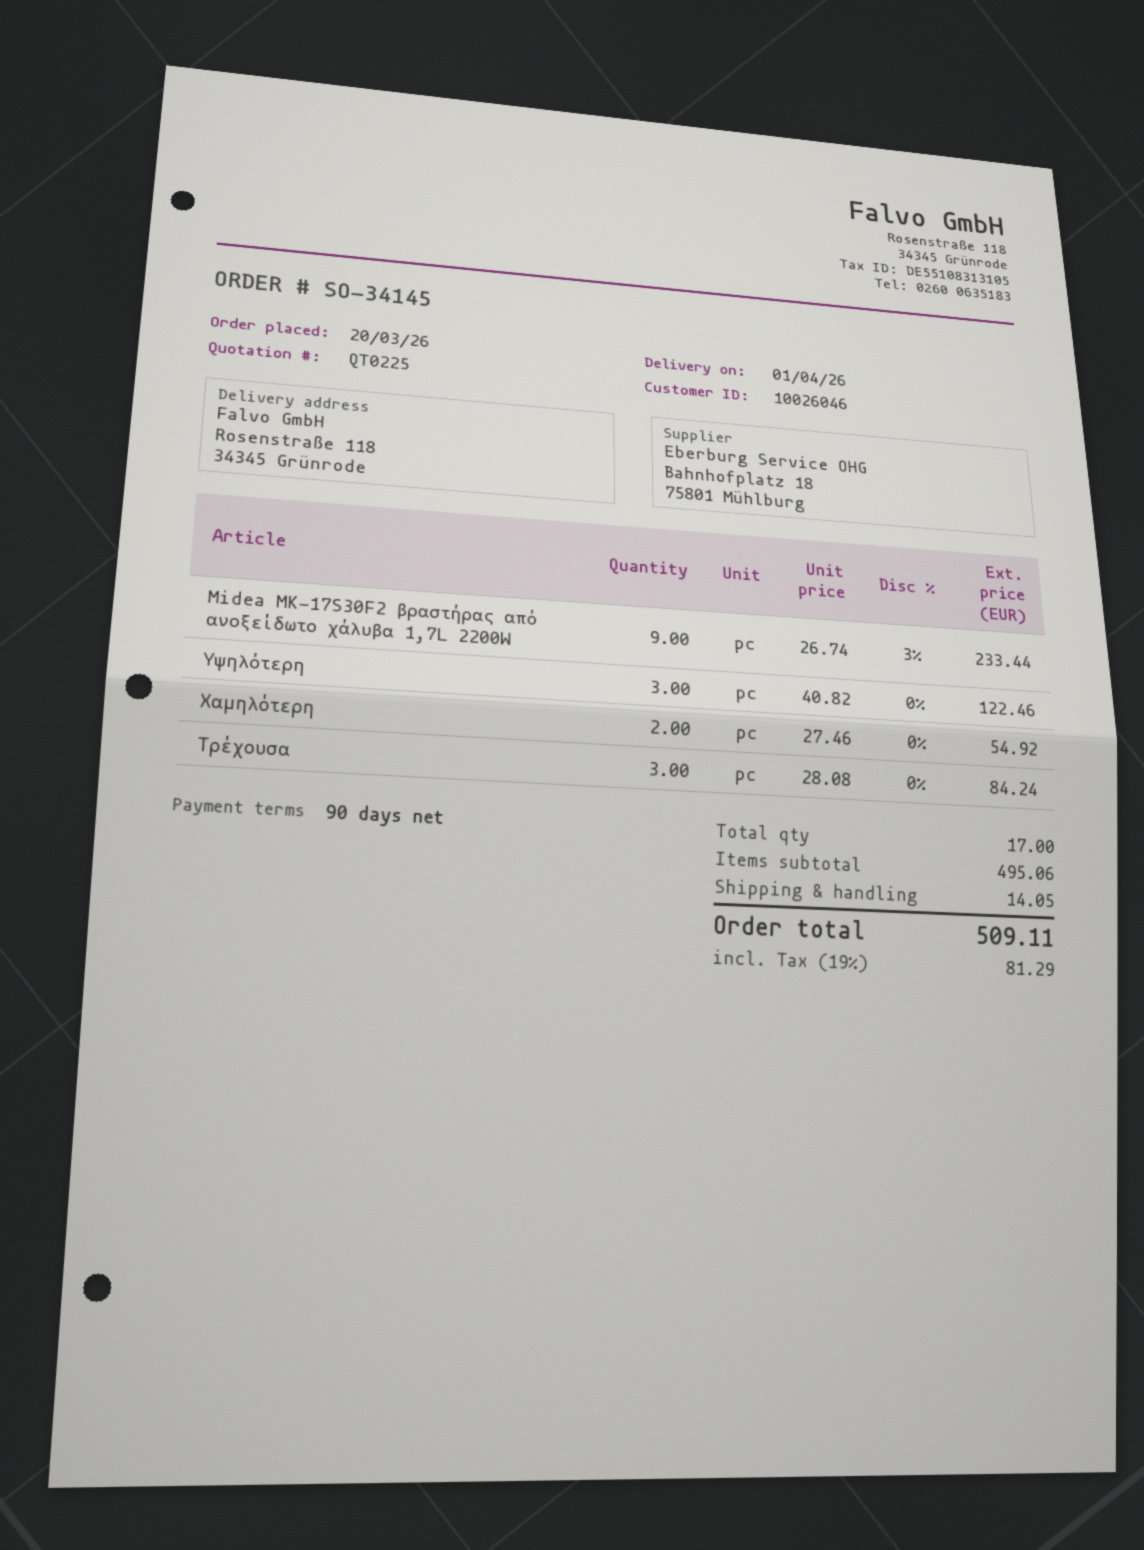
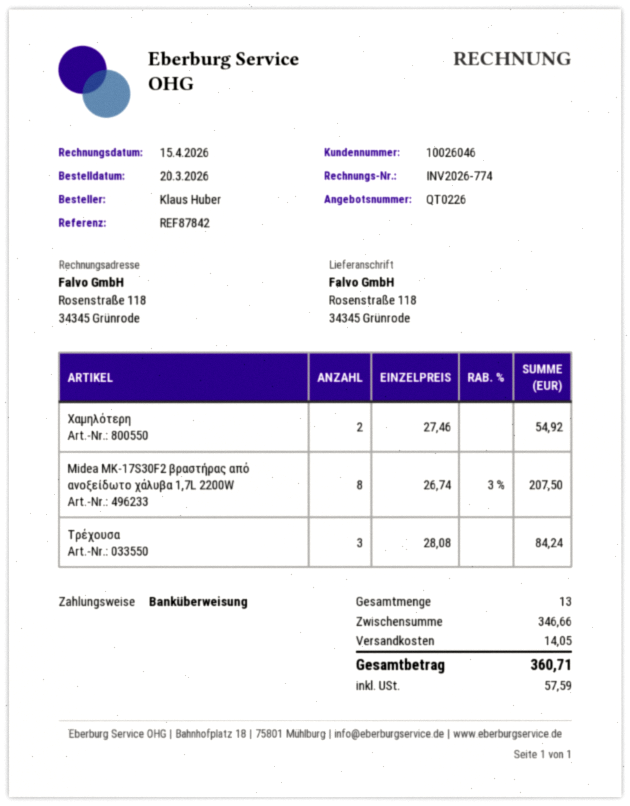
quote number: QT0225 -> QT0226
Midea MK-17S30F2 βραστήρας από ανοξείδωτο χάλυβα 1,7L 2200W: 9 x 26.74 - 3% = 233.44 -> 8 x 26.74 - 3% = 207.50
Υψηλότερη: 3 x 40.82 = 122.46 -> none
total quantity: 17 -> 13
subtotal: 495.06 -> 346.66
tax: 81.29 -> 57.59
total: 509.11 -> 360.71

